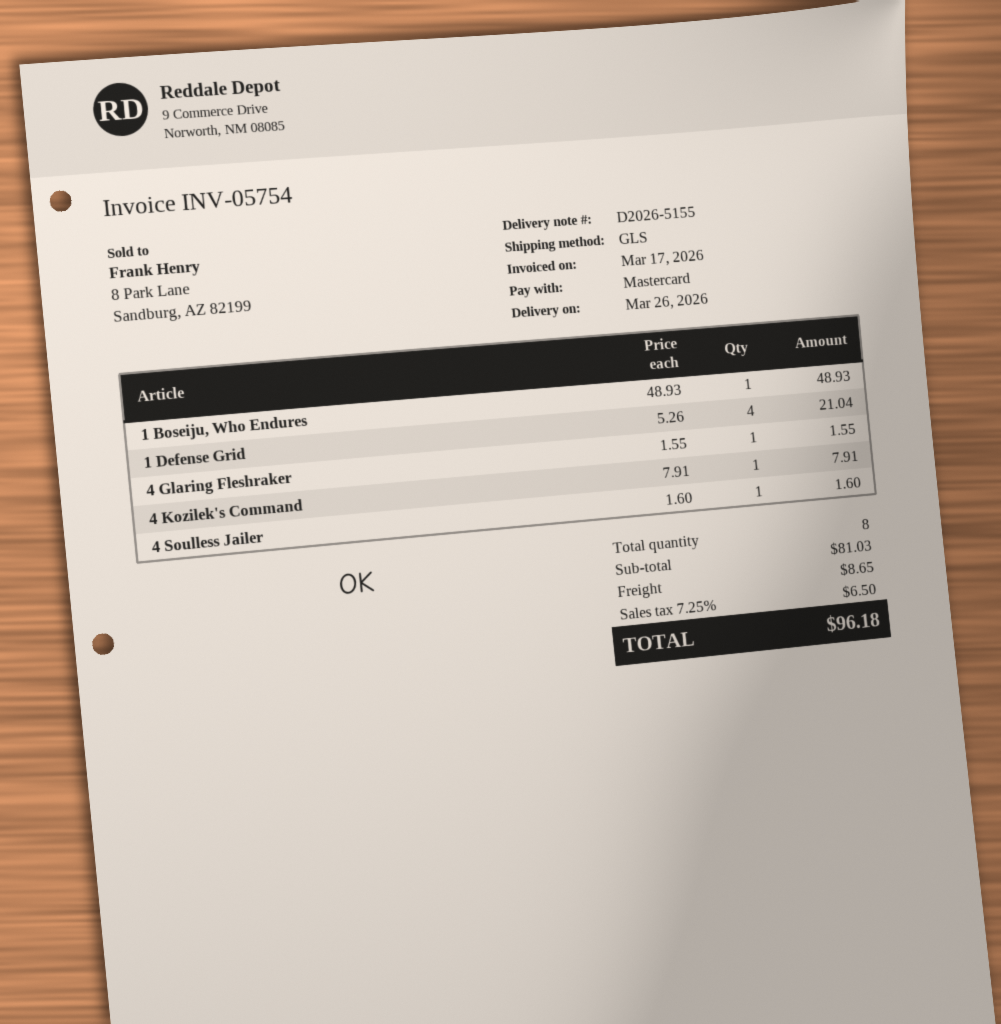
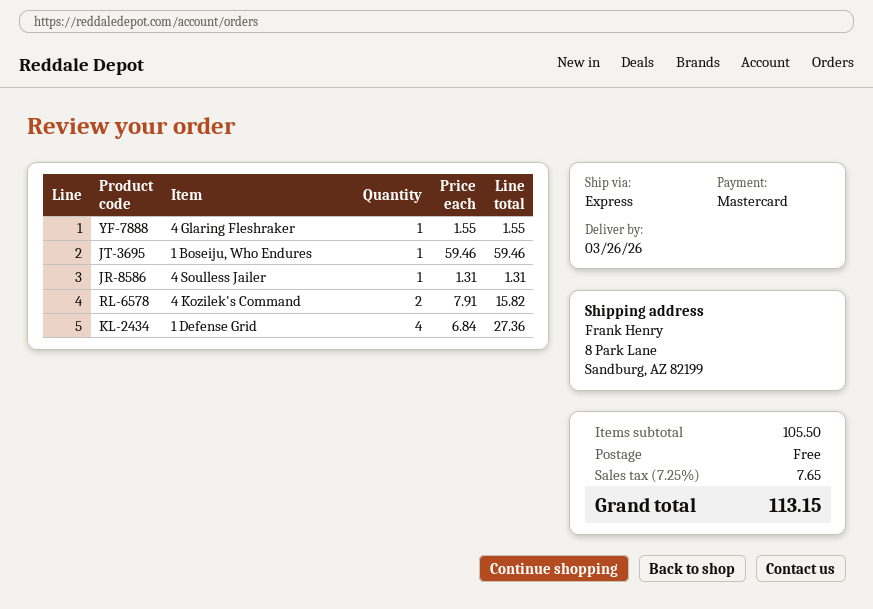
shipping method: GLS -> express
1 Boseiju, Who Endures: 1 x 48.93 = 48.93 -> 1 x 59.46 = 59.46
1 Defense Grid: 4 x 5.26 = 21.04 -> 4 x 6.84 = 27.36
4 Kozilek's Command: 1 x 7.91 = 7.91 -> 2 x 7.91 = 15.82
4 Soulless Jailer: 1 x 1.60 = 1.60 -> 1 x 1.31 = 1.31
subtotal: 81.03 -> 105.50
shipping: 8.65 -> 0.00
tax: 7.25% = 6.50 -> 7.25% = 7.65
total: 96.18 -> 113.15

